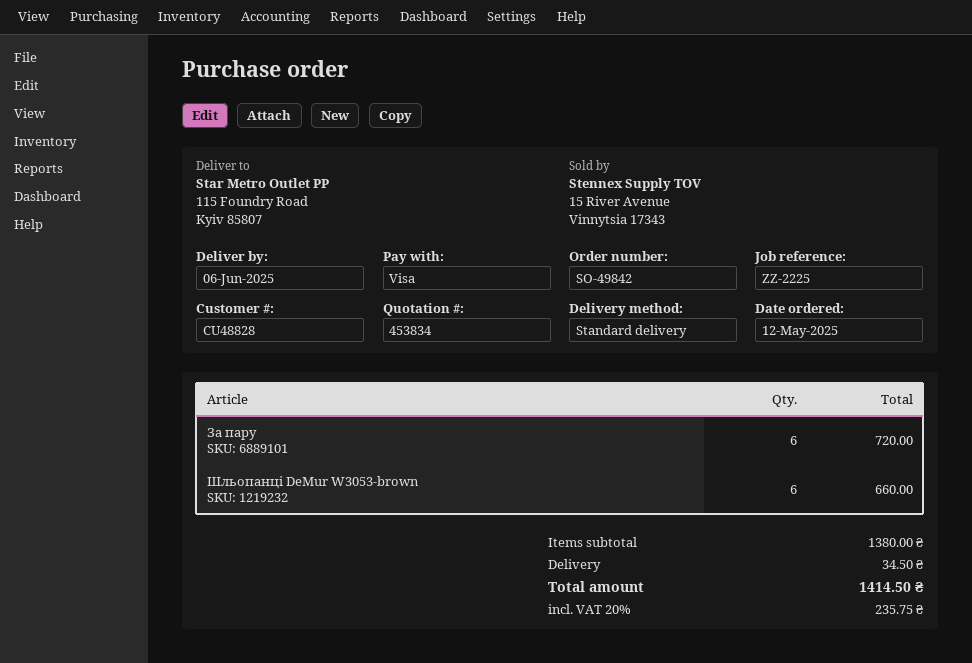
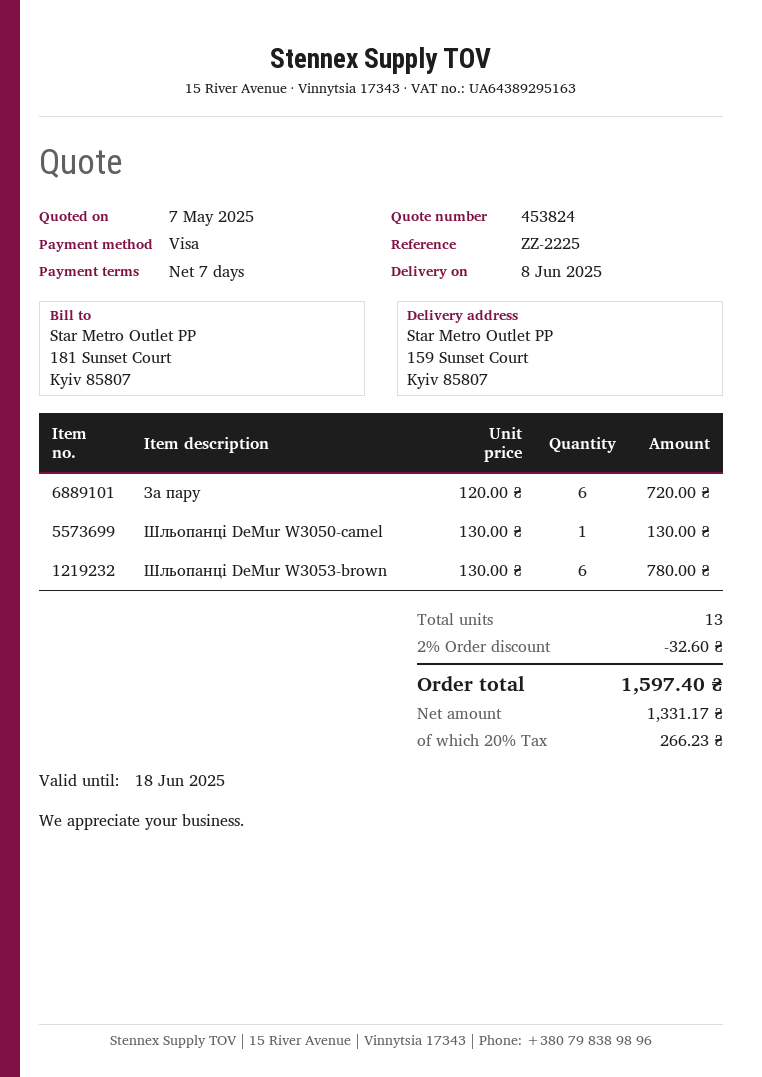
quote number: 453834 -> 453824
delivery date: 2025-06-06 -> 2025-06-08
ship to: 115 Foundry Road, Kyiv 85807 -> 159 Sunset Court, Kyiv 85807
Шльопанці DeMur W3053-brown: 6 for 660.00 -> 6 for 780.00
Шльопанці DeMur W3050-camel: none -> 1 for 130.00
discount: none -> 2% = 32.60
shipping: 34.50 -> none
tax: 20% = 235.75 -> 20% = 266.23
total: 1414.50 -> 1597.40

